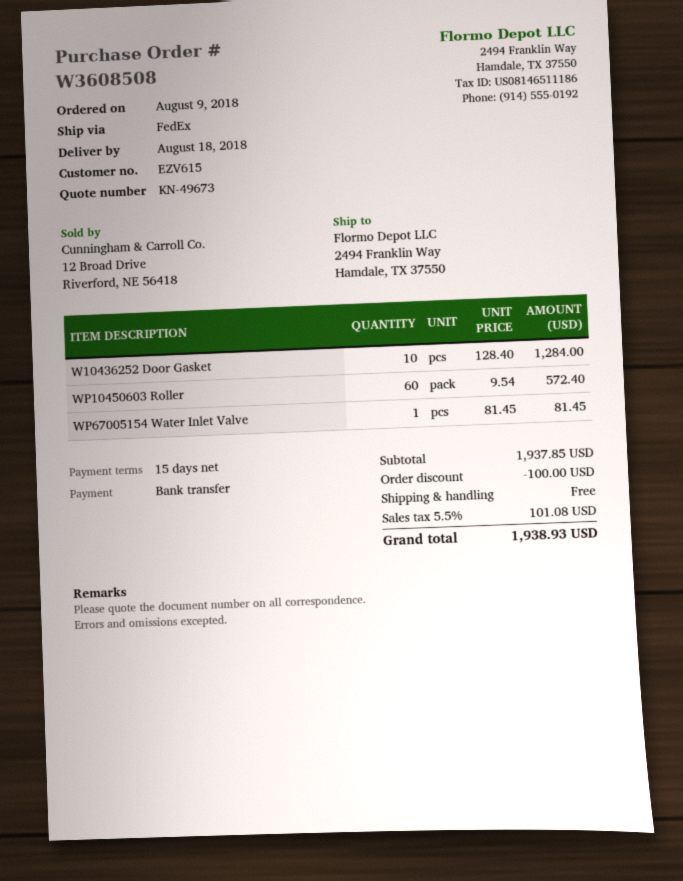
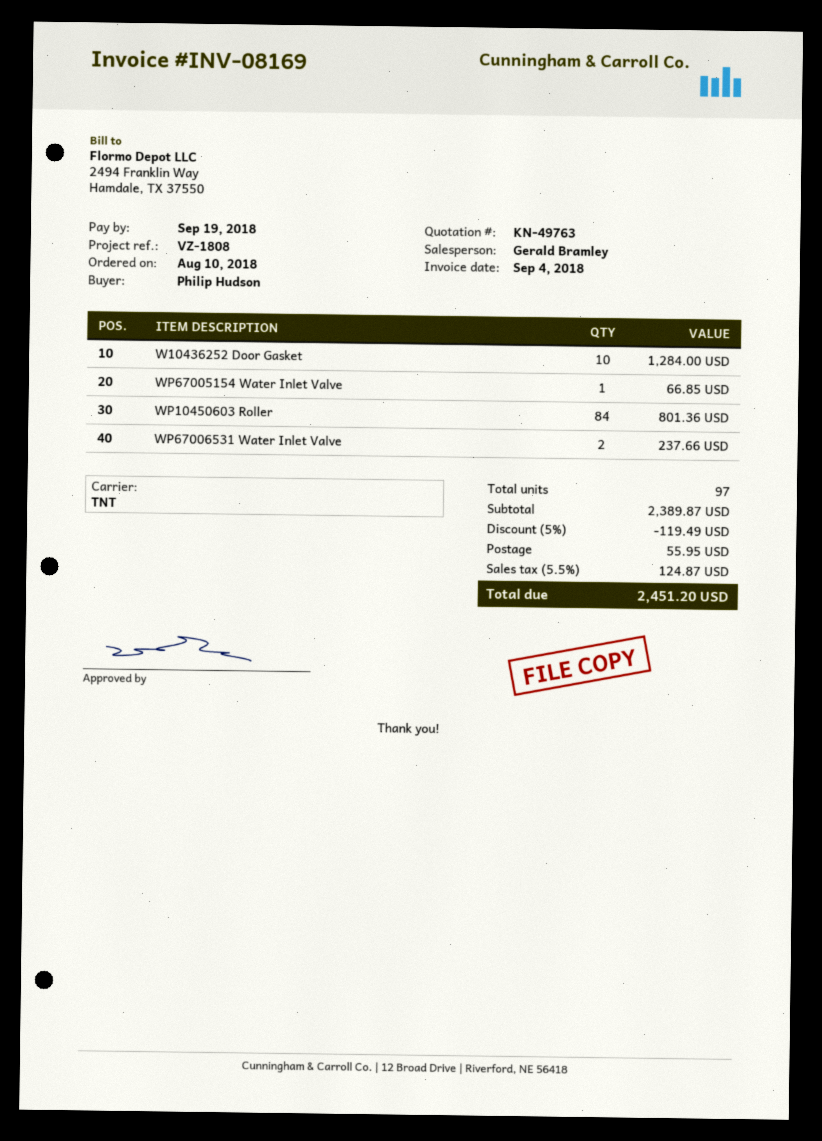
quote number: KN-49673 -> KN-49763
order date: 2018-08-09 -> 2018-08-10
shipping method: FedEx -> TNT
WP10450603 Roller: 60 for 572.40 -> 84 for 801.36
WP67005154 Water Inlet Valve: 1 for 81.45 -> 1 for 66.85
WP67006531 Water Inlet Valve: none -> 2 for 237.66
subtotal: 1937.85 -> 2389.87
discount: 100.00 -> 119.49
shipping: 0.00 -> 55.95
tax: 5.5% = 101.08 -> 5.5% = 124.87
total: 1938.93 -> 2451.20

